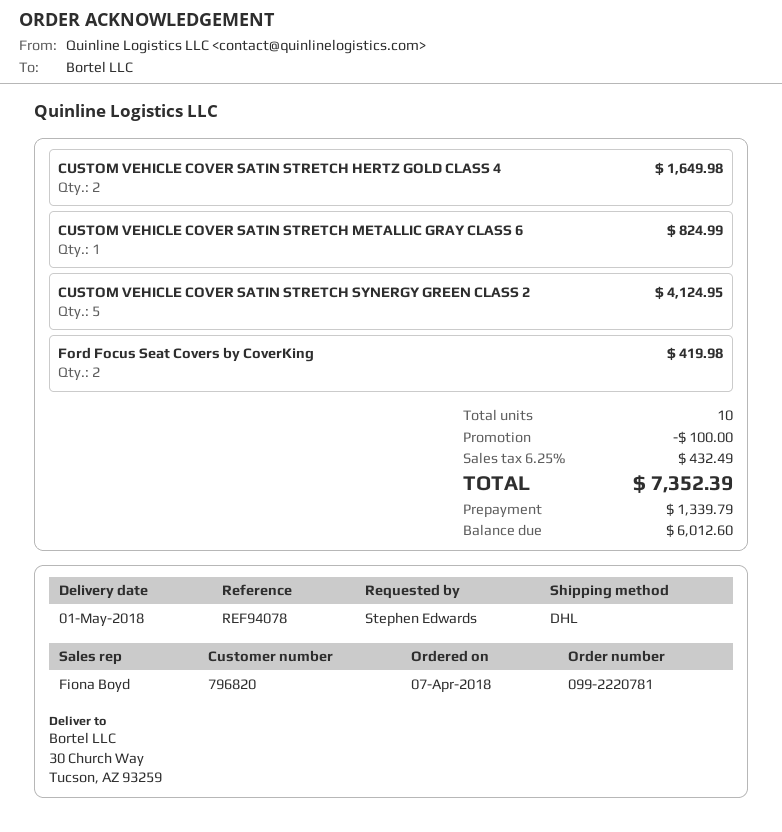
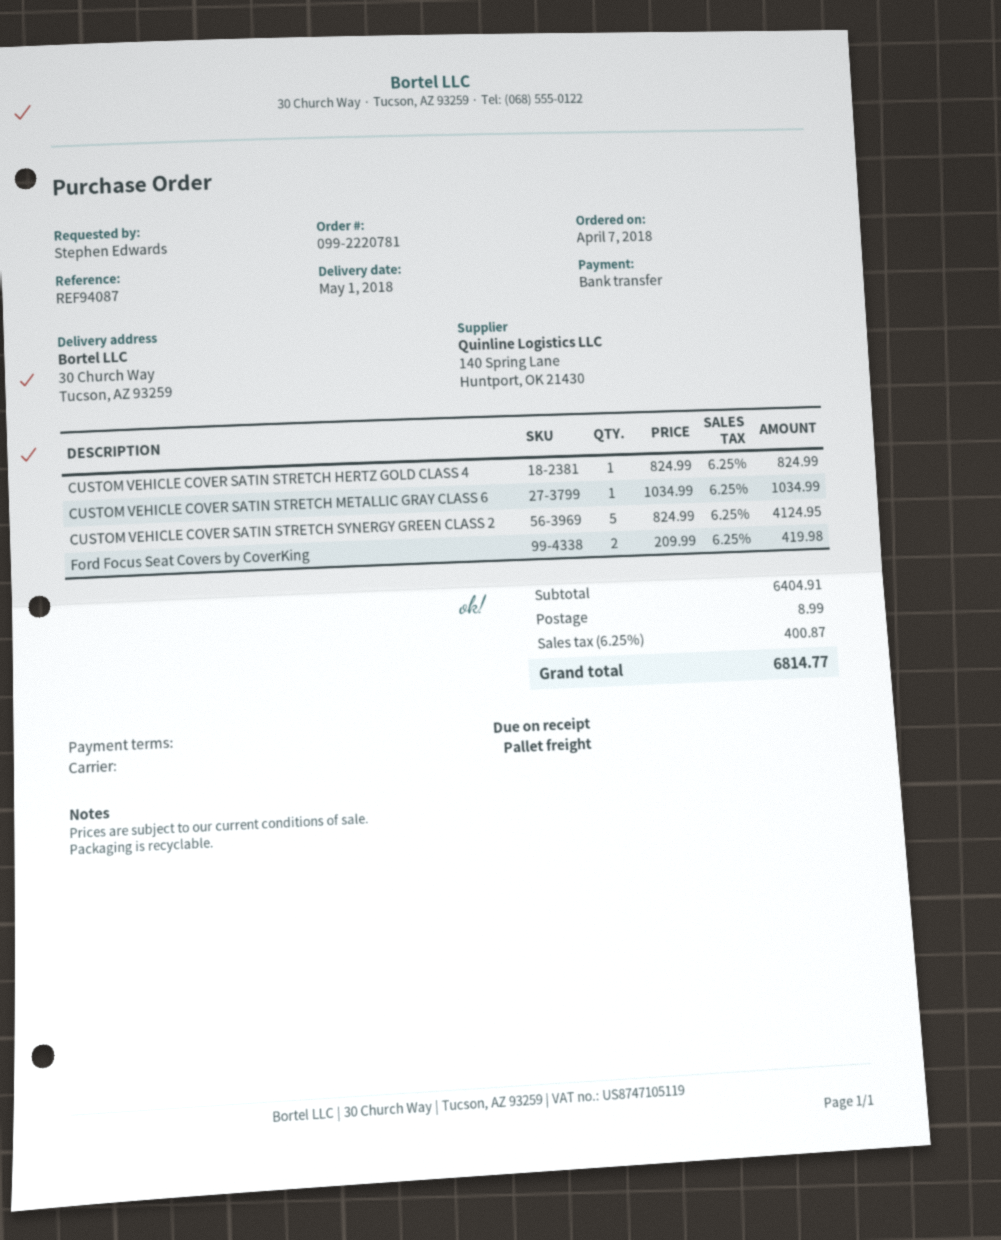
reference: REF94078 -> REF94087
shipping method: DHL -> pallet freight
CUSTOM VEHICLE COVER SATIN STRETCH HERTZ GOLD CLASS 4: 2 for 1649.98 -> 1 for 824.99
CUSTOM VEHICLE COVER SATIN STRETCH METALLIC GRAY CLASS 6: 1 for 824.99 -> 1 for 1034.99
discount: 100.00 -> none
shipping: none -> 8.99
tax: 6.25% = 432.49 -> 6.25% = 400.87
total: 7352.39 -> 6814.77

